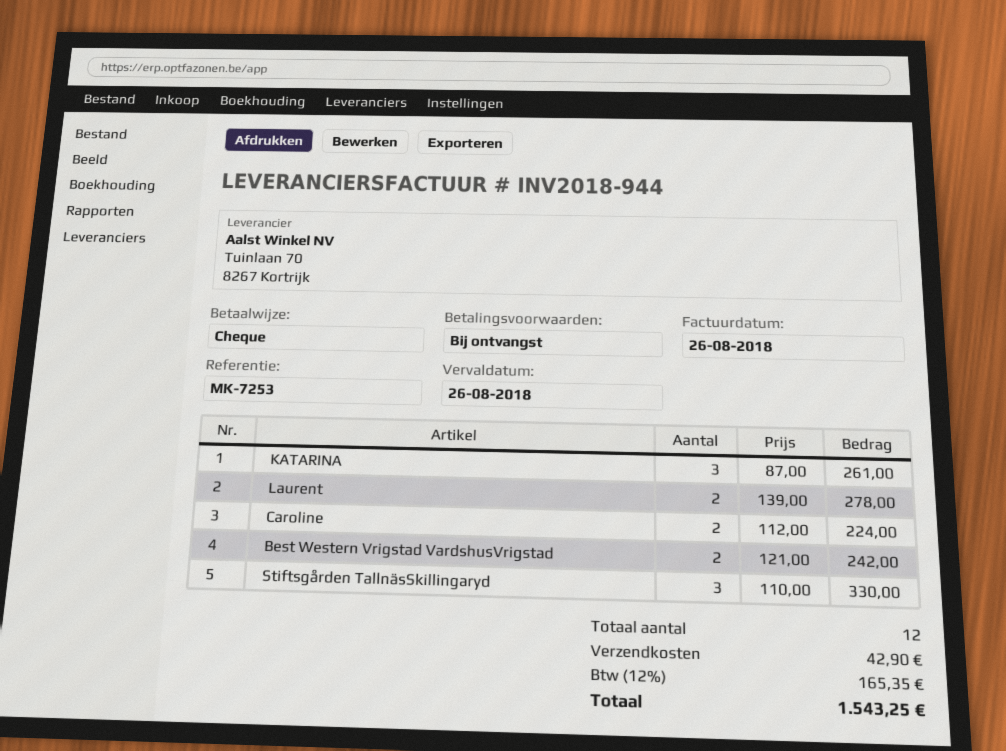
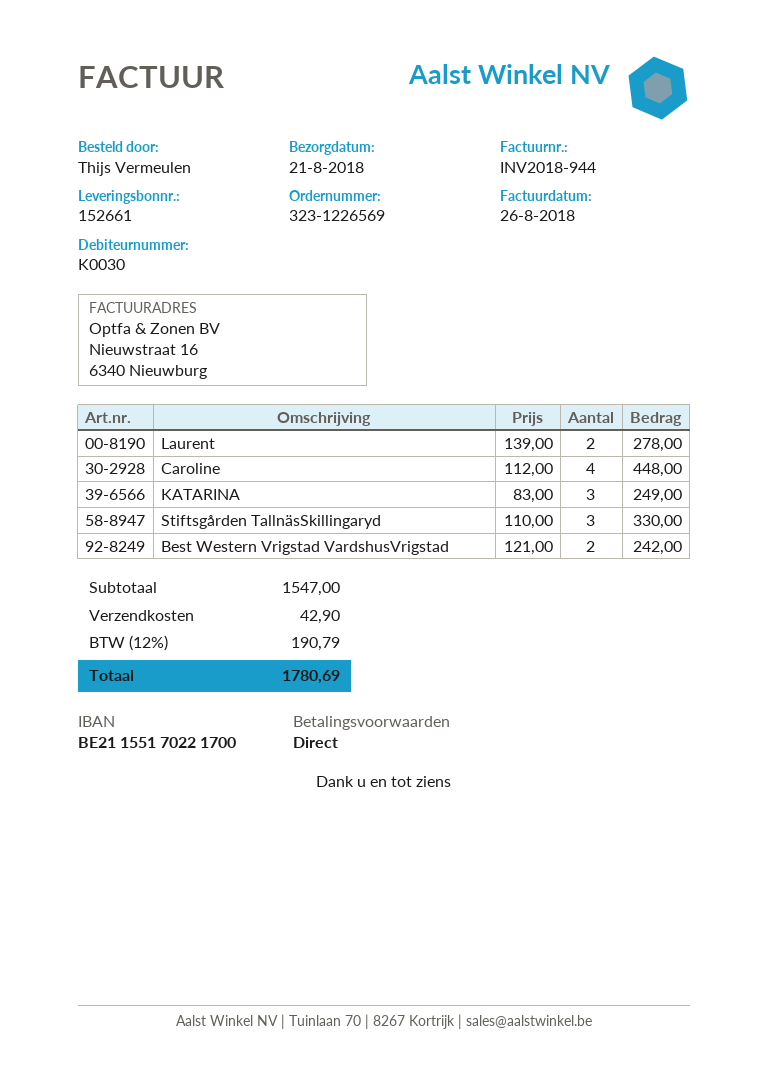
KATARINA: 3 x 87.00 = 261.00 -> 3 x 83.00 = 249.00
Caroline: 2 x 112.00 = 224.00 -> 4 x 112.00 = 448.00
tax: 12% = 165.35 -> 12% = 190.79
total: 1543.25 -> 1780.69

